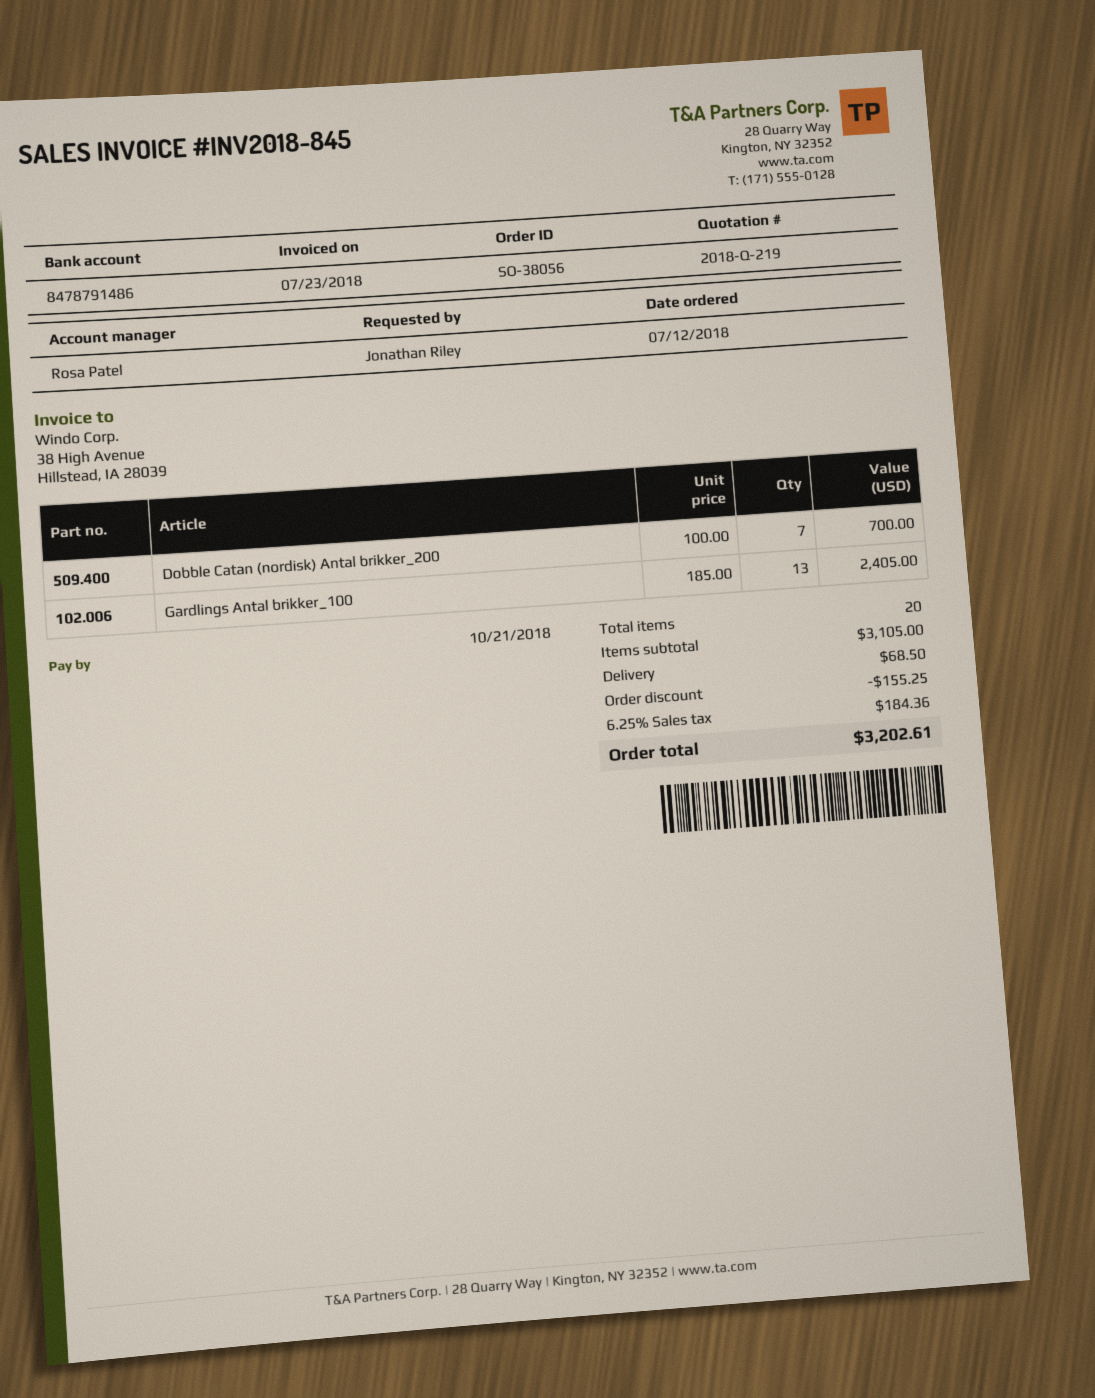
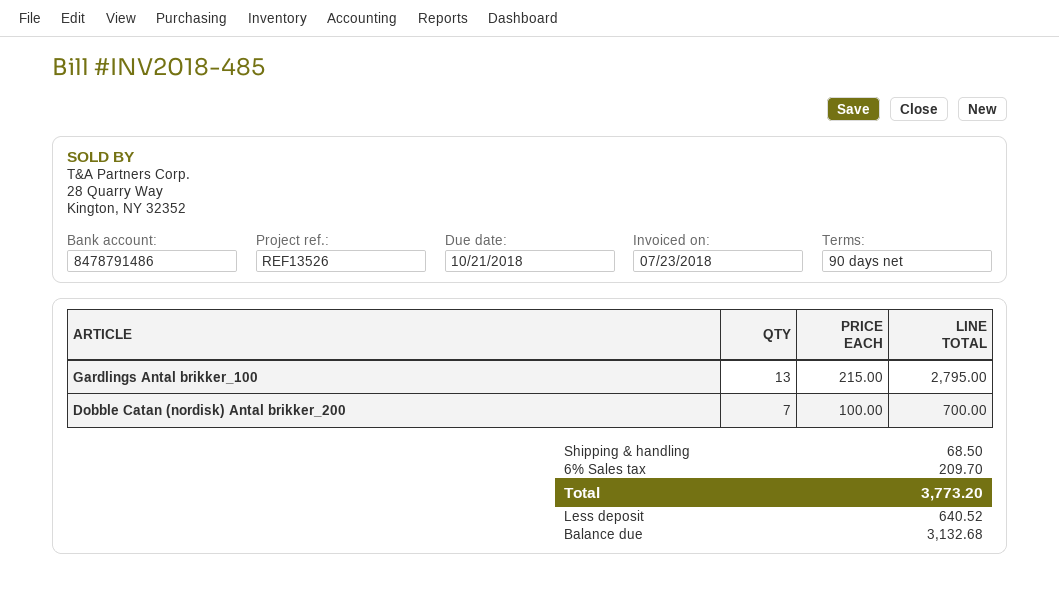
invoice number: INV2018-845 -> INV2018-485
Gardlings Antal brikker_100: 13 x 185.00 = 2405.00 -> 13 x 215.00 = 2795.00
discount: 155.25 -> none
tax: 6.25% = 184.36 -> 6% = 209.70
total: 3202.61 -> 3773.20

